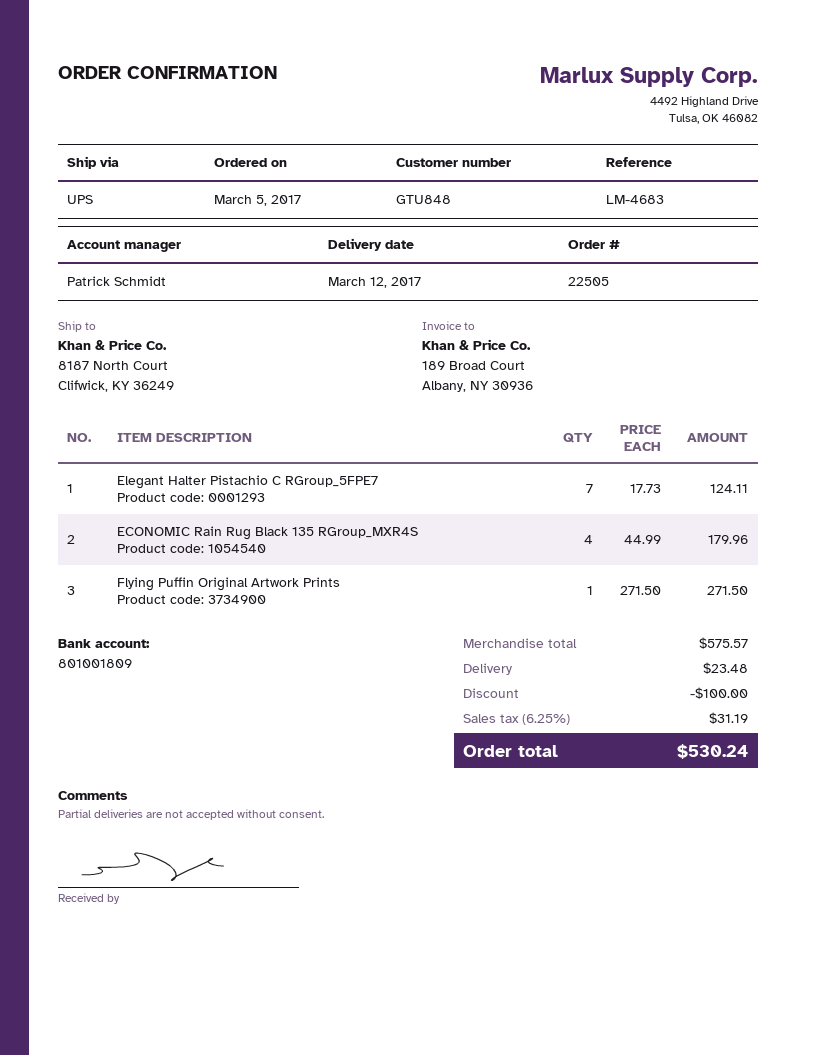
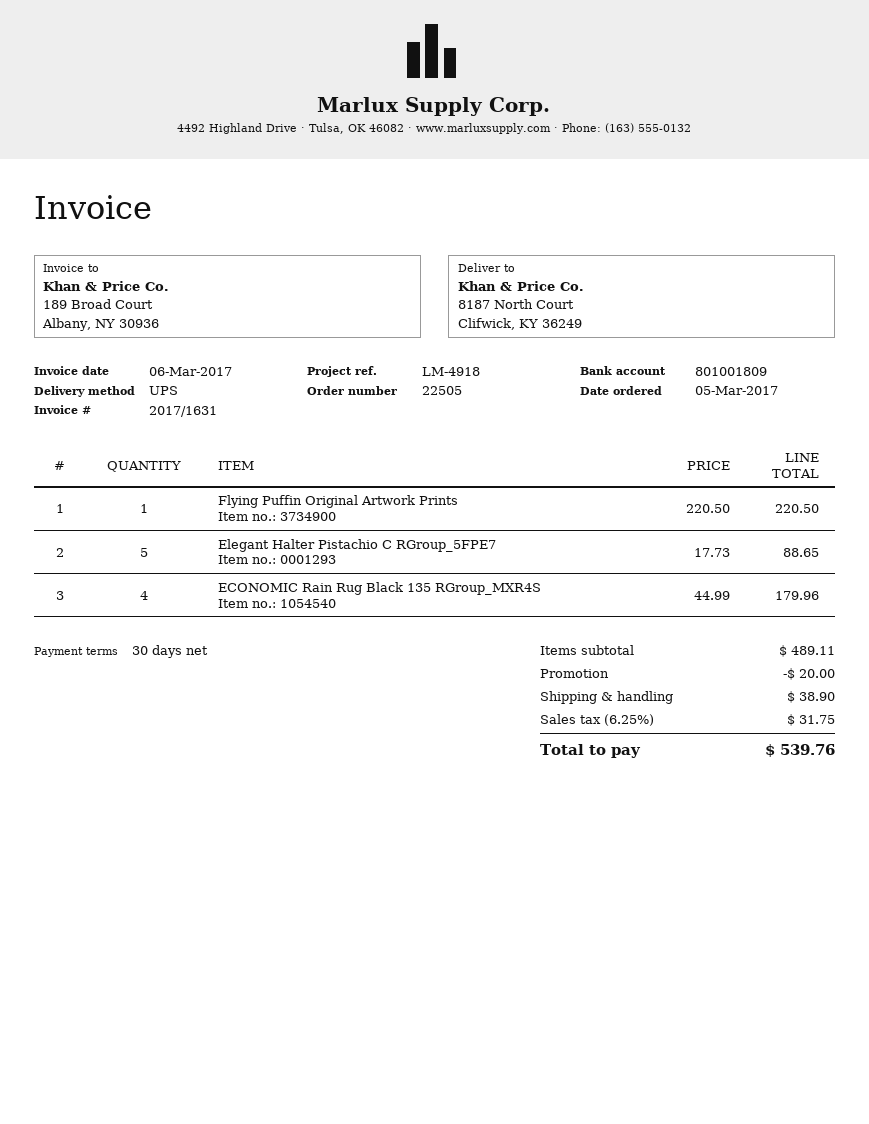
reference: LM-4683 -> LM-4918
Elegant Halter Pistachio C RGroup_5FPE7: 7 x 17.73 = 124.11 -> 5 x 17.73 = 88.65
Flying Puffin Original Artwork Prints: 1 x 271.50 = 271.50 -> 1 x 220.50 = 220.50
subtotal: 575.57 -> 489.11
discount: 100.00 -> 20.00
shipping: 23.48 -> 38.90
tax: 6.25% = 31.19 -> 6.25% = 31.75
total: 530.24 -> 539.76

